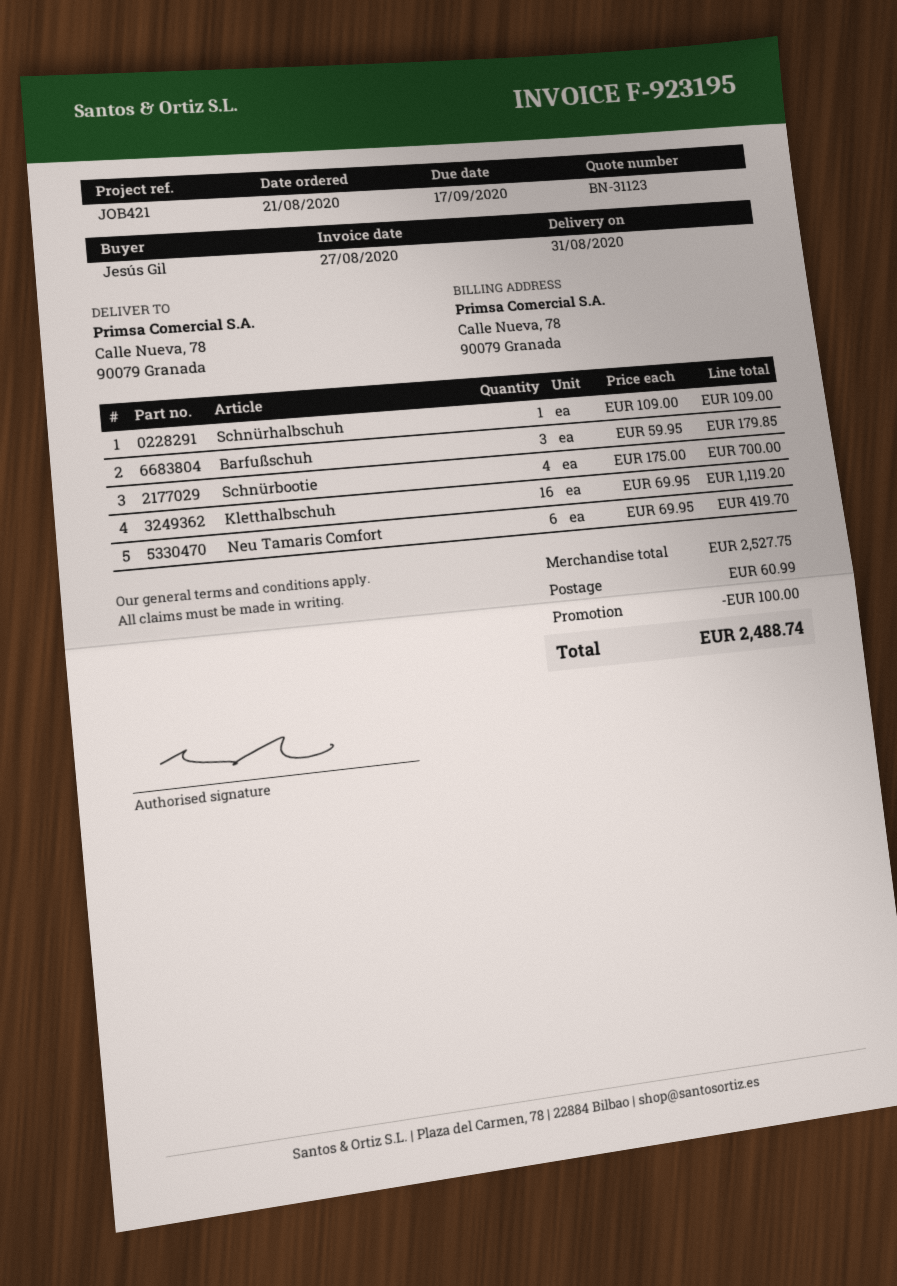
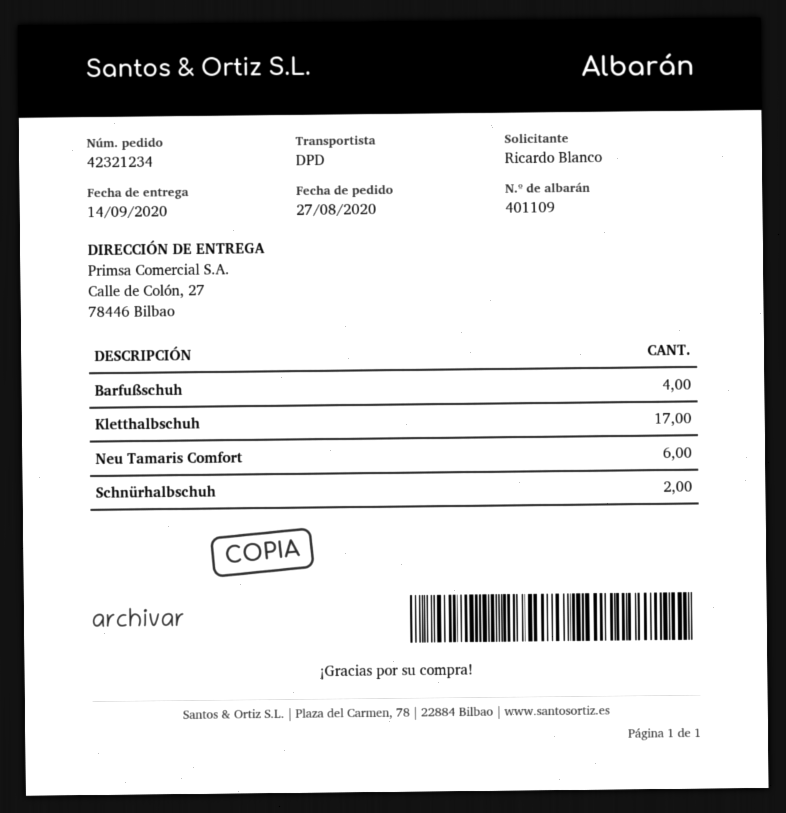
order date: 2020-08-21 -> 2020-08-27
delivery date: 2020-08-31 -> 2020-09-14
ordered by: Jesús Gil -> Ricardo Blanco
ship to: Calle Nueva, 78, 90079 Granada -> Calle de Colón, 27, 78446 Bilbao
Schnürhalbschuh: 1 -> 2
Barfußschuh: 3 -> 4
Schnürbootie: 4 -> none
Kletthalbschuh: 16 -> 17

